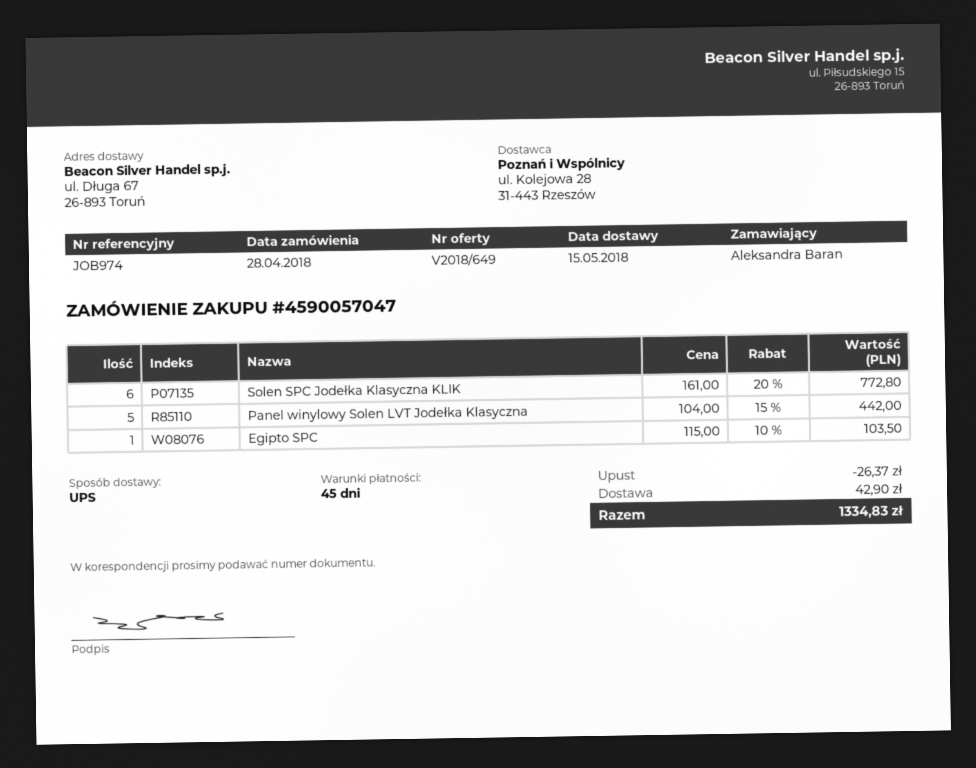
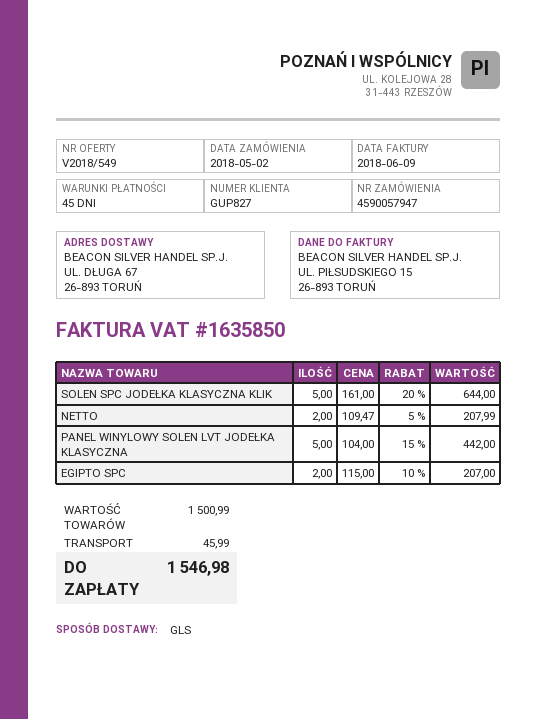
quote number: V2018/649 -> V2018/549
order number: 4590057047 -> 4590057947
order date: 2018-04-28 -> 2018-05-02
shipping method: UPS -> GLS
Solen SPC Jodełka Klasyczna KLIK: 6 x 161.00 - 20% = 772.80 -> 5 x 161.00 - 20% = 644.00
Egipto SPC: 1 x 115.00 - 10% = 103.50 -> 2 x 115.00 - 10% = 207.00
NETTO: none -> 2 x 109.47 - 5% = 207.99
discount: 26.37 -> none
shipping: 42.90 -> 45.99
total: 1334.83 -> 1546.98

